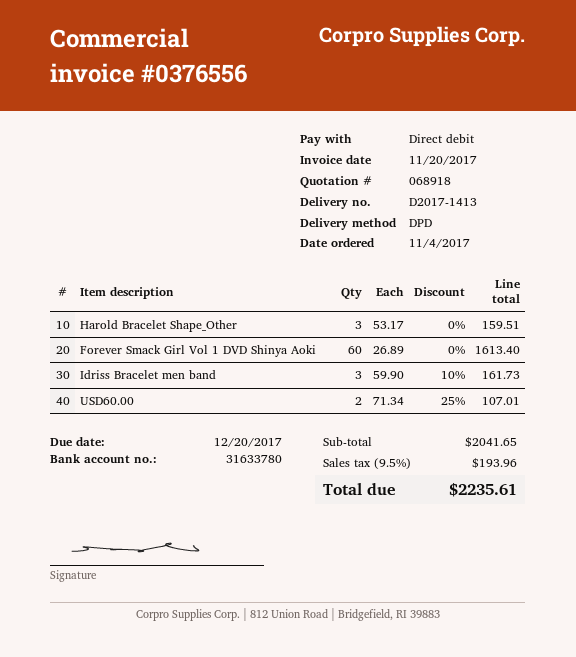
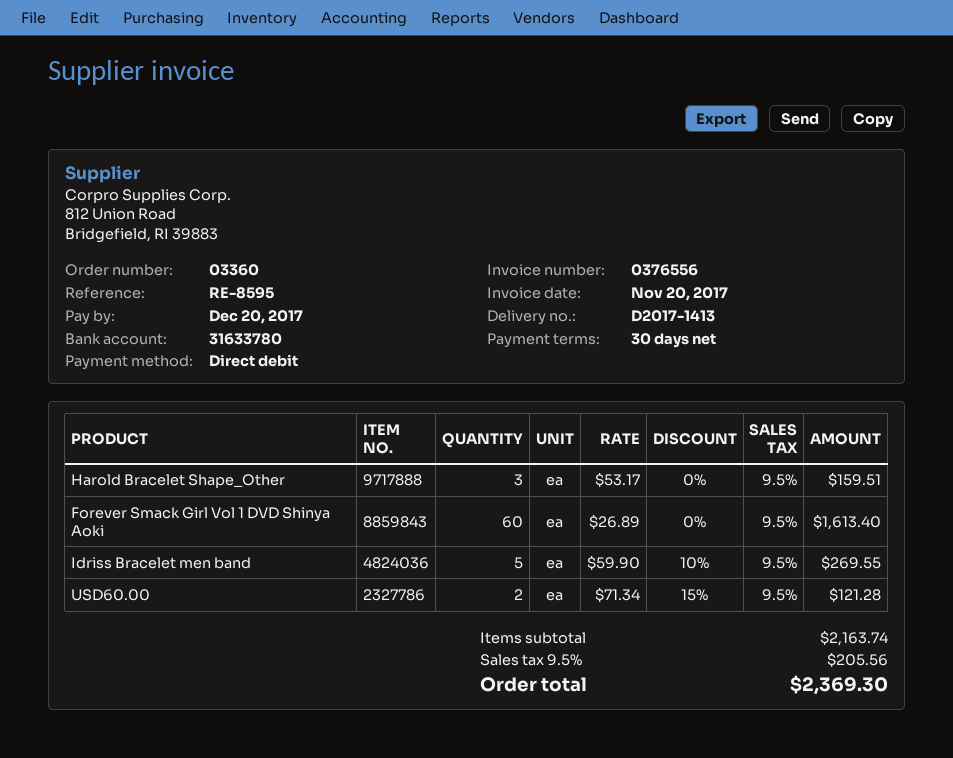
Idriss Bracelet men band: 3 x 59.90 - 10% = 161.73 -> 5 x 59.90 - 10% = 269.55
USD60.00: 2 x 71.34 - 25% = 107.01 -> 2 x 71.34 - 15% = 121.28
subtotal: 2041.65 -> 2163.74
tax: 9.5% = 193.96 -> 9.5% = 205.56
total: 2235.61 -> 2369.30

